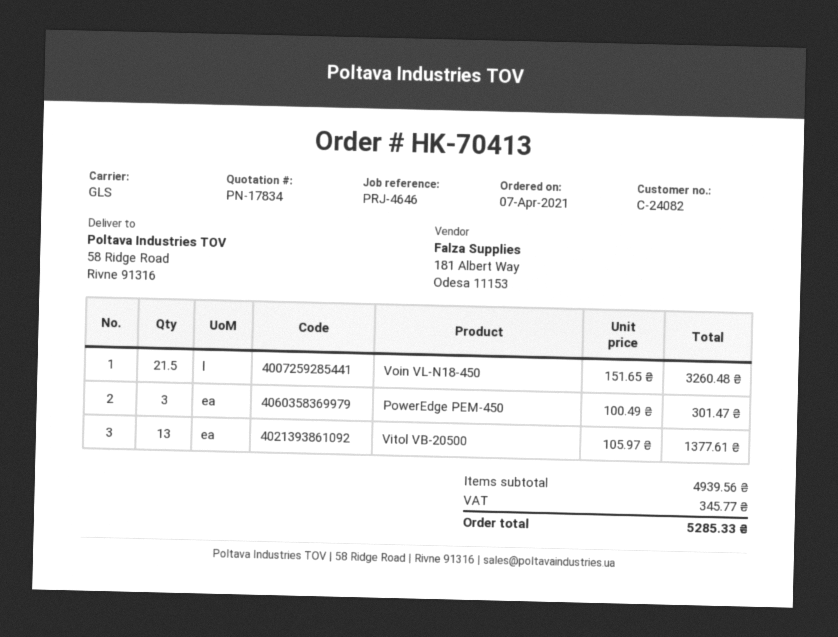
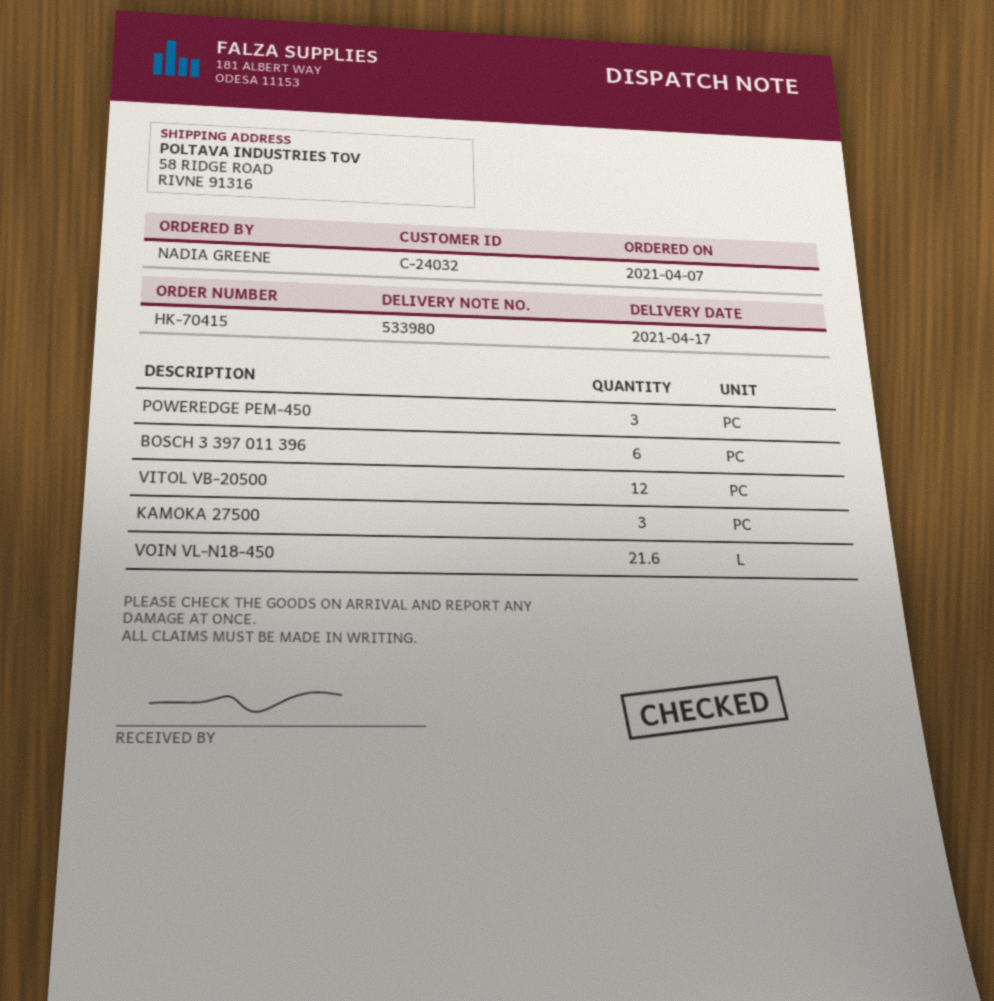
order number: HK-70413 -> HK-70415
customer number: C-24082 -> C-24032
Voin VL-N18-450: 21.5 -> 21.6
Vitol VB-20500: 13 -> 12
BOSCH 3 397 011 396: none -> 6
KAMOKA 27500: none -> 3

